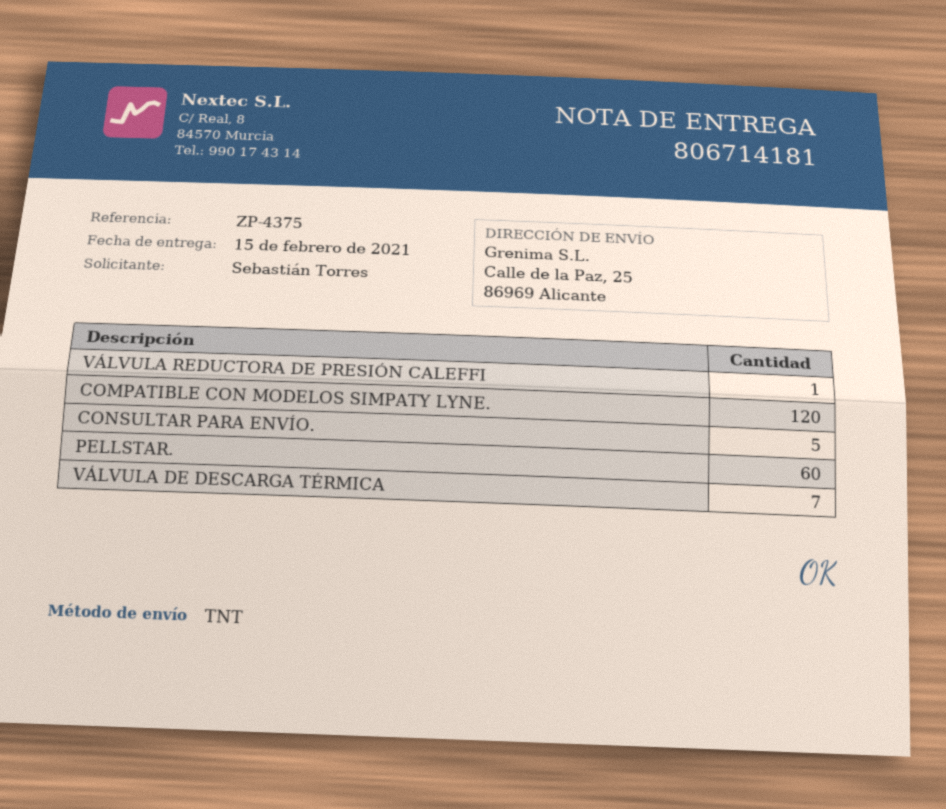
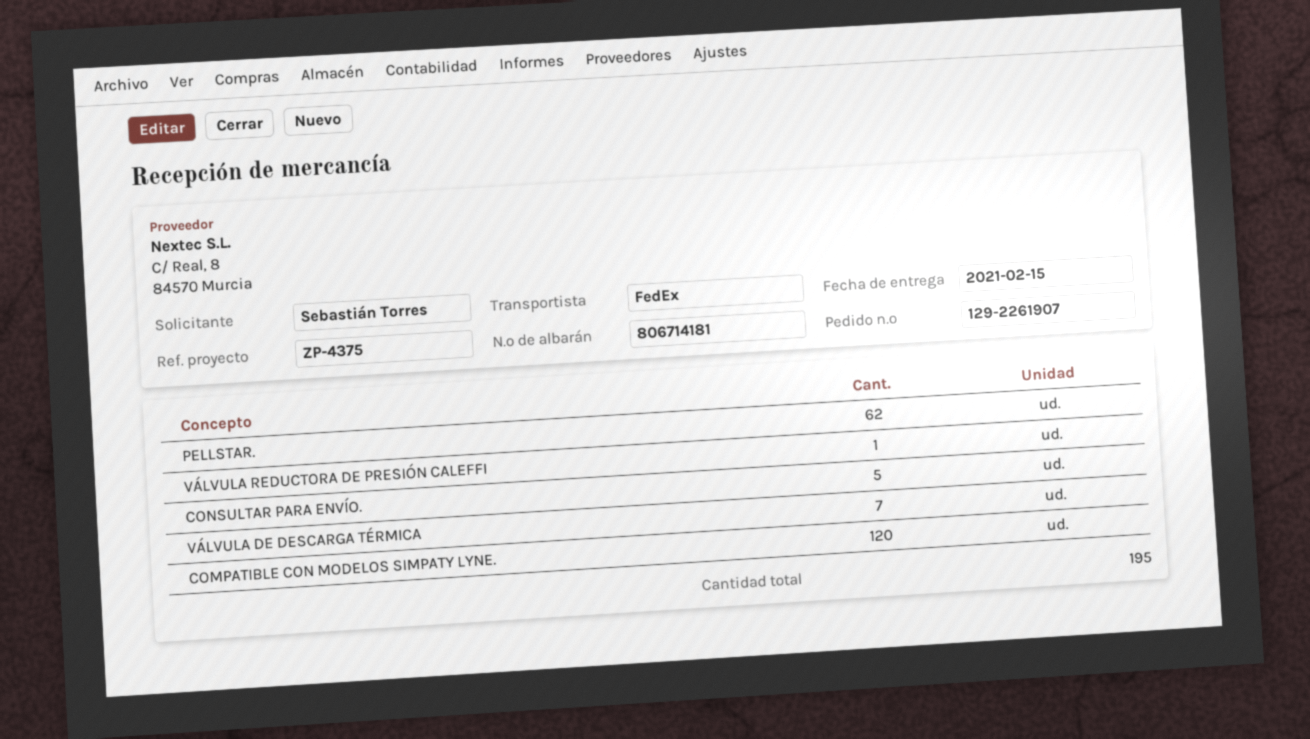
shipping method: TNT -> FedEx
PELLSTAR.: 60 -> 62

